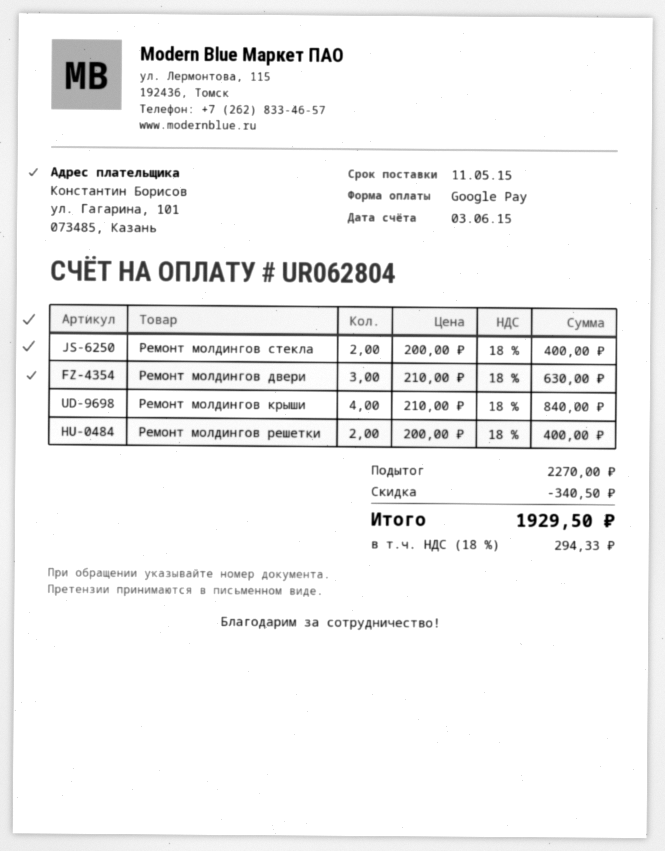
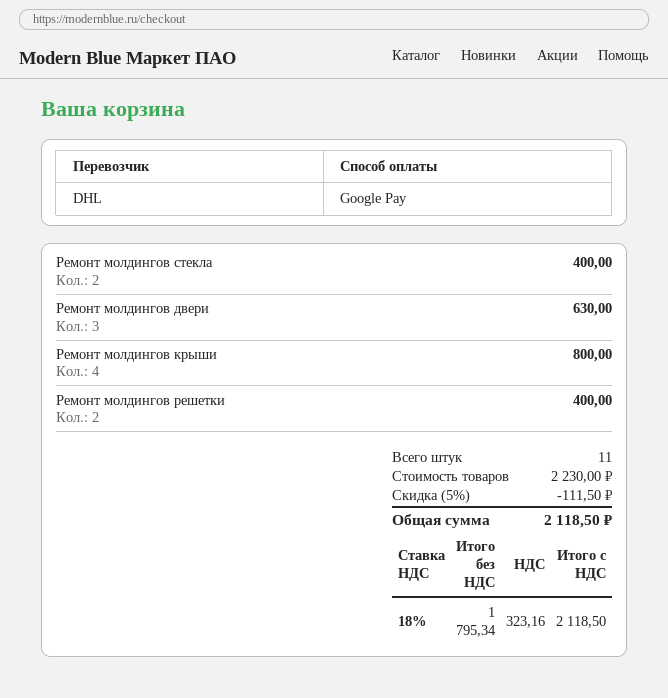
Ремонт молдингов крыши: 4 for 840.00 -> 4 for 800.00
subtotal: 2270.00 -> 2230.00
discount: 340.50 -> 111.50
tax: 18% = 294.33 -> 18% = 323.16
total: 1929.50 -> 2118.50

